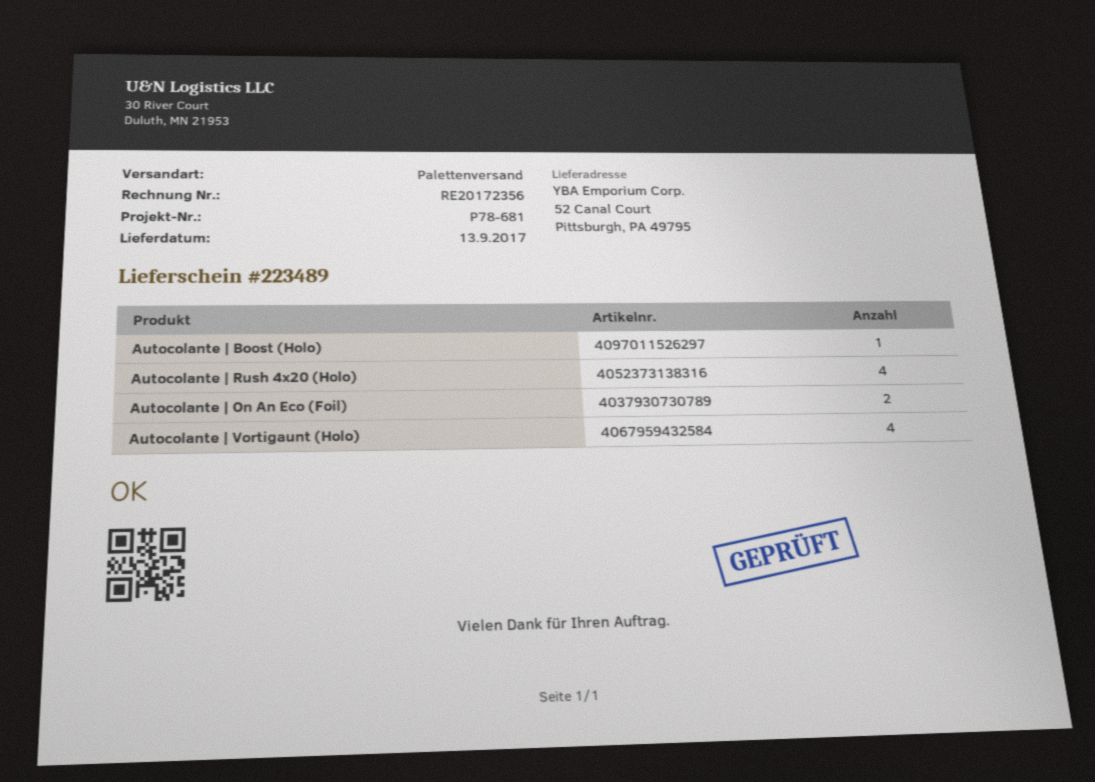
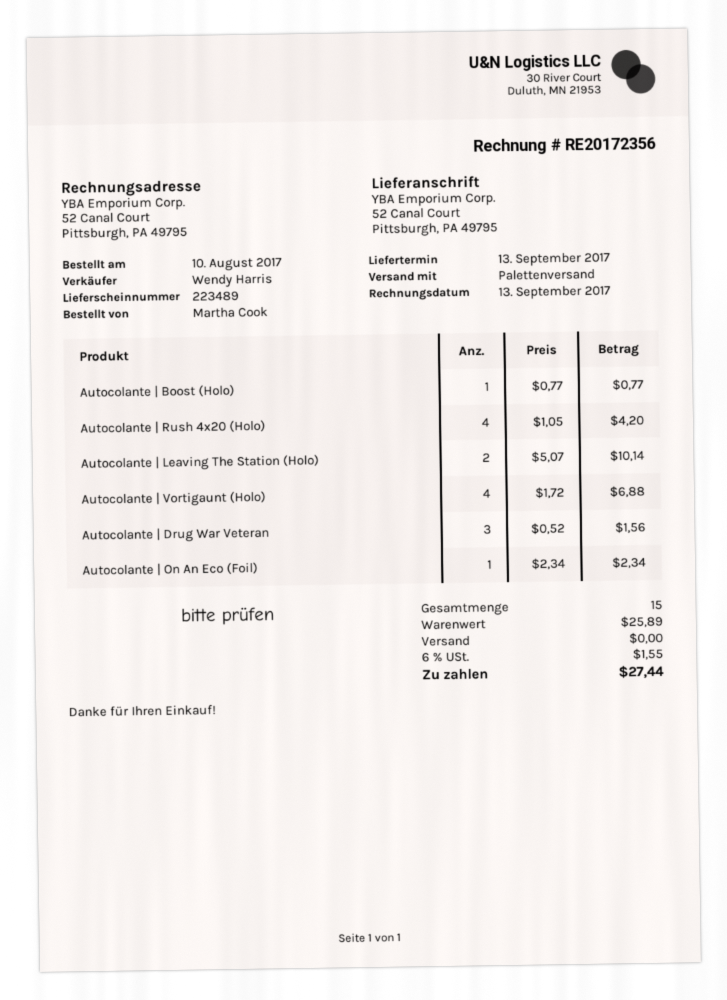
Autocolante | On An Eco (Foil): 2 -> 1
Autocolante | Leaving The Station (Holo): none -> 2
Autocolante | Drug War Veteran: none -> 3

